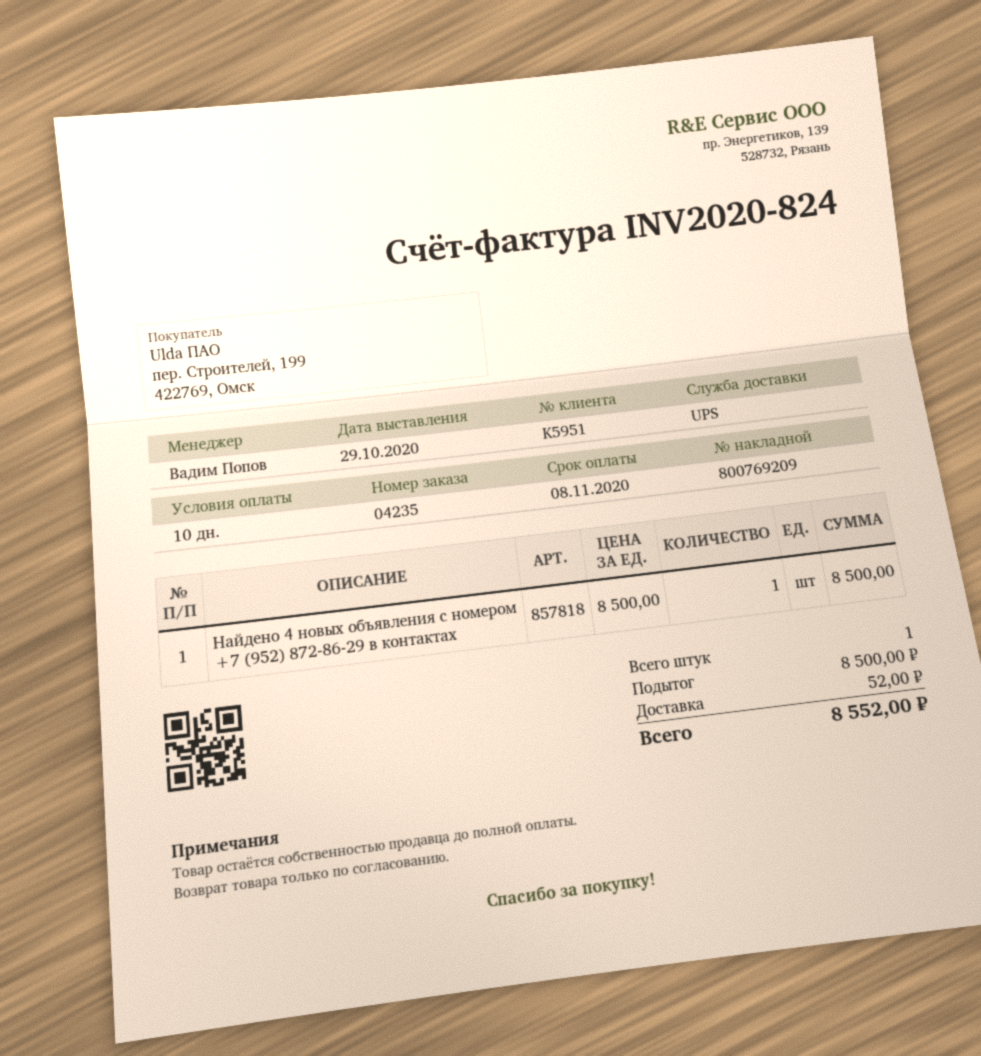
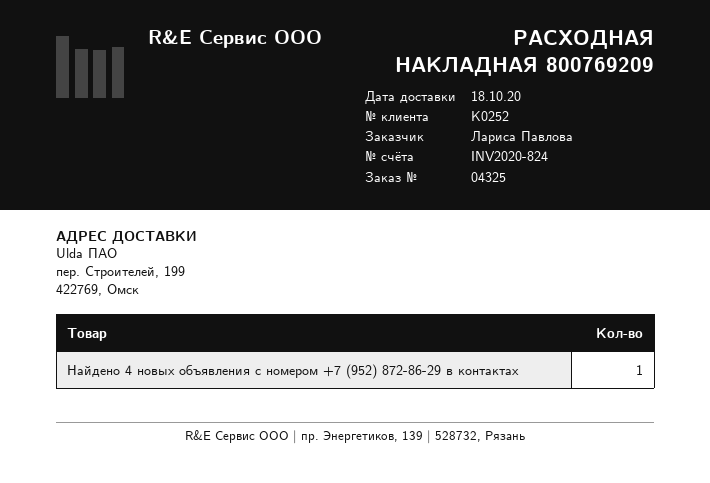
order number: 04235 -> 04325
customer number: K5951 -> K0252

